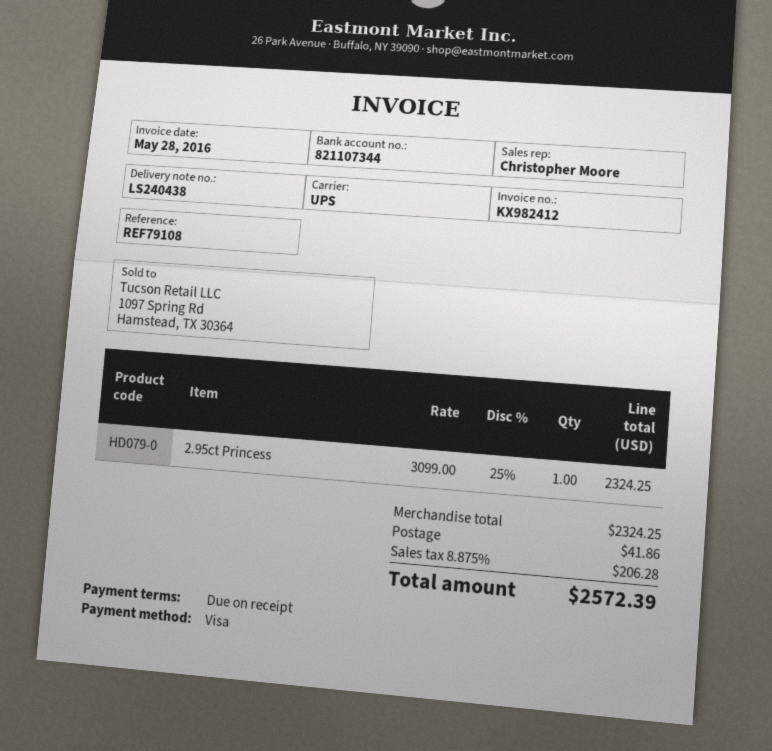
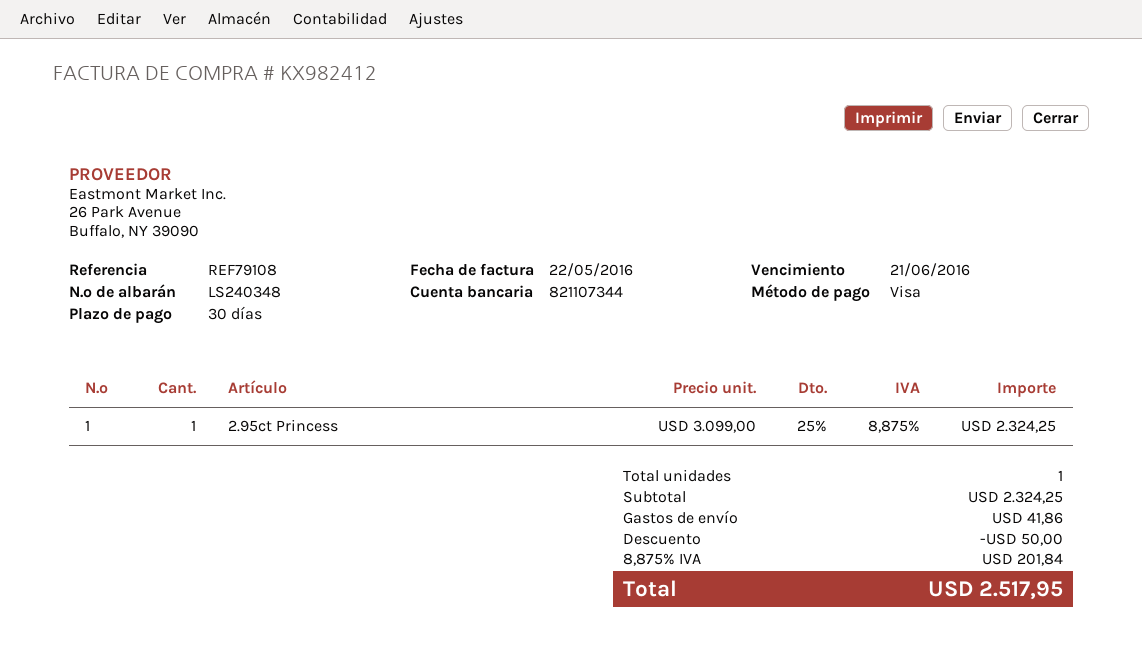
delivery note number: LS240438 -> LS240348
invoice date: 2016-05-28 -> 2016-05-22
payment terms: on receipt -> 30 days
discount: none -> 50.00
tax: 8.875% = 206.28 -> 8.875% = 201.84
total: 2572.39 -> 2517.95

